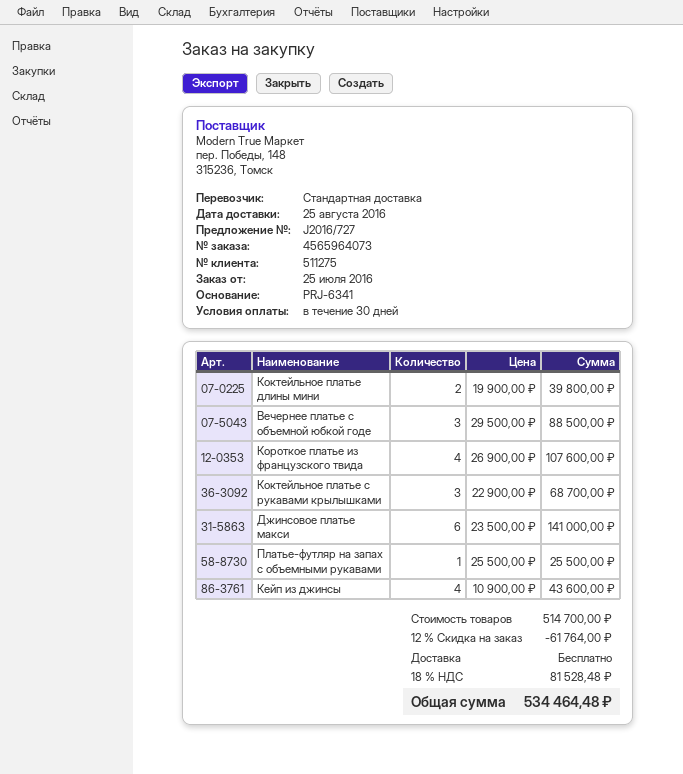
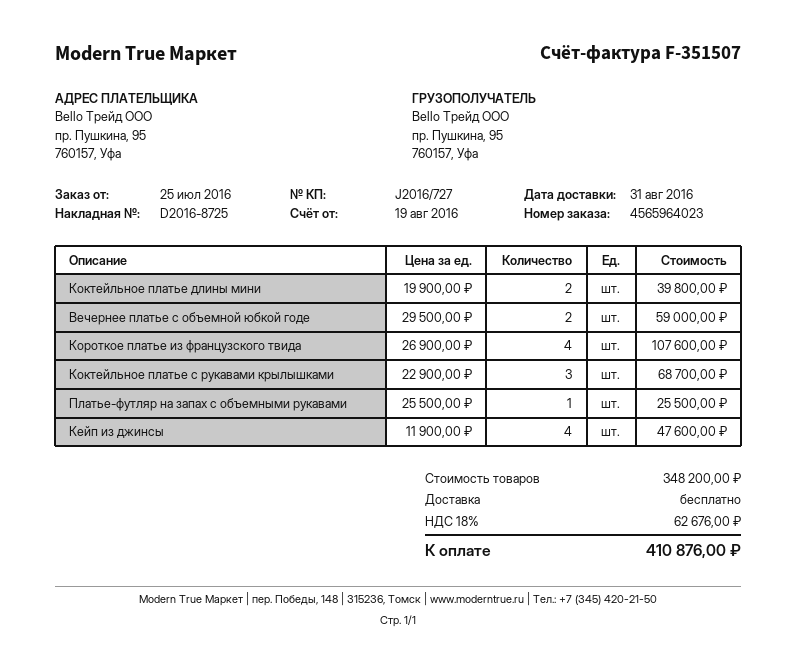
order number: 4565964073 -> 4565964023
delivery date: 2016-08-25 -> 2016-08-31
Вечернее платье с объемной юбкой годе: 3 x 29500.00 = 88500.00 -> 2 x 29500.00 = 59000.00
Джинсовое платье макси: 6 x 23500.00 = 141000.00 -> none
Кейп из джинсы: 4 x 10900.00 = 43600.00 -> 4 x 11900.00 = 47600.00
subtotal: 514700.00 -> 348200.00
discount: 12% = 61764.00 -> none
tax: 18% = 81528.48 -> 18% = 62676.00
total: 534464.48 -> 410876.00

